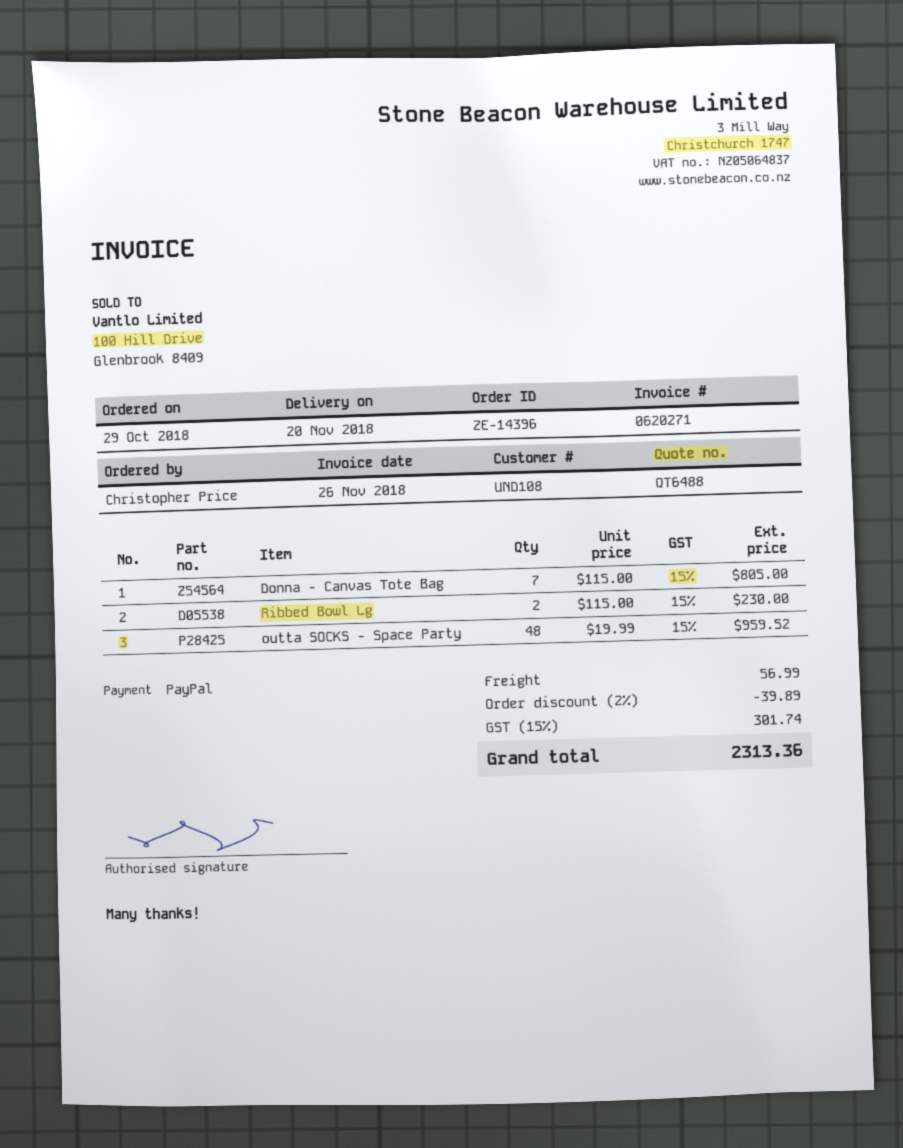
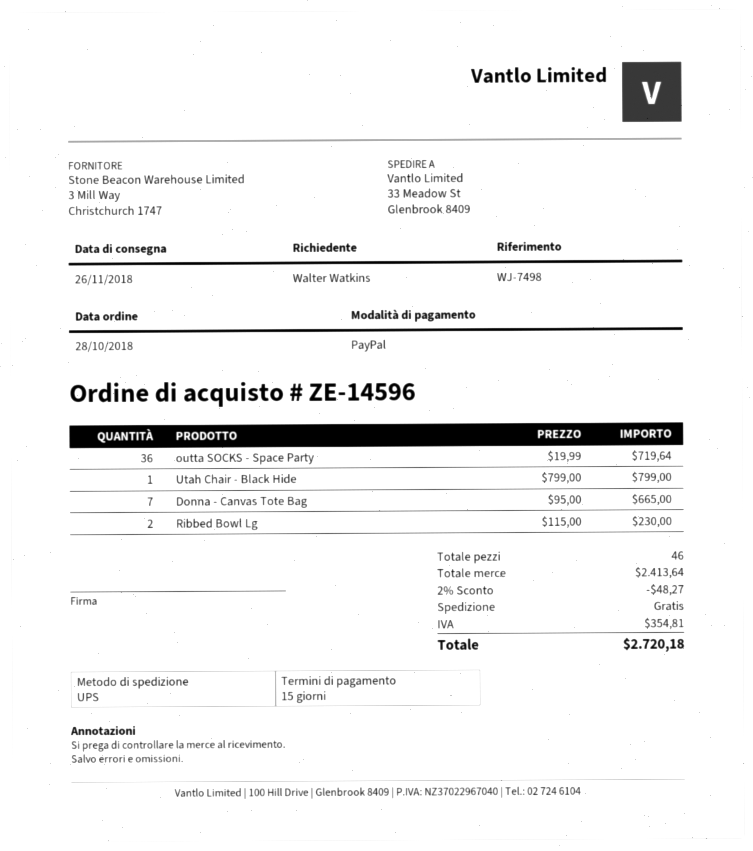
order number: ZE-14396 -> ZE-14596
order date: 2018-10-29 -> 2018-10-28
delivery date: 2018-11-20 -> 2018-11-26
ordered by: Christopher Price -> Walter Watkins
Donna - Canvas Tote Bag: 7 x 115.00 = 805.00 -> 7 x 95.00 = 665.00
outta SOCKS - Space Party: 48 x 19.99 = 959.52 -> 36 x 19.99 = 719.64
Utah Chair - Black Hide: none -> 1 x 799.00 = 799.00
discount: 2% = 39.89 -> 2% = 48.27
shipping: 56.99 -> 0.00
tax: 301.74 -> 354.81
total: 2313.36 -> 2720.18

